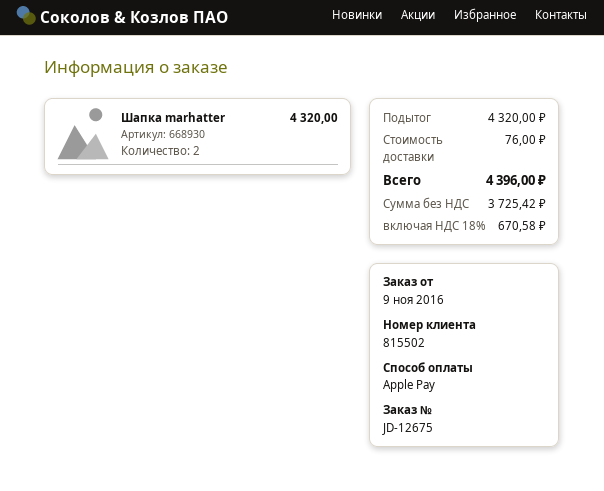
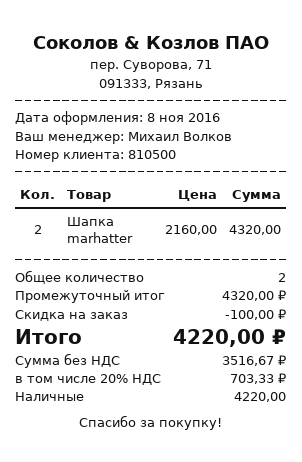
order date: 2016-11-09 -> 2016-11-08
customer number: 815502 -> 810500
payment method: Apple Pay -> cash
discount: none -> 100.00
shipping: 76.00 -> none
net: 3725.42 -> 3516.67
tax: 18% = 670.58 -> 20% = 703.33
total: 4396.00 -> 4220.00

